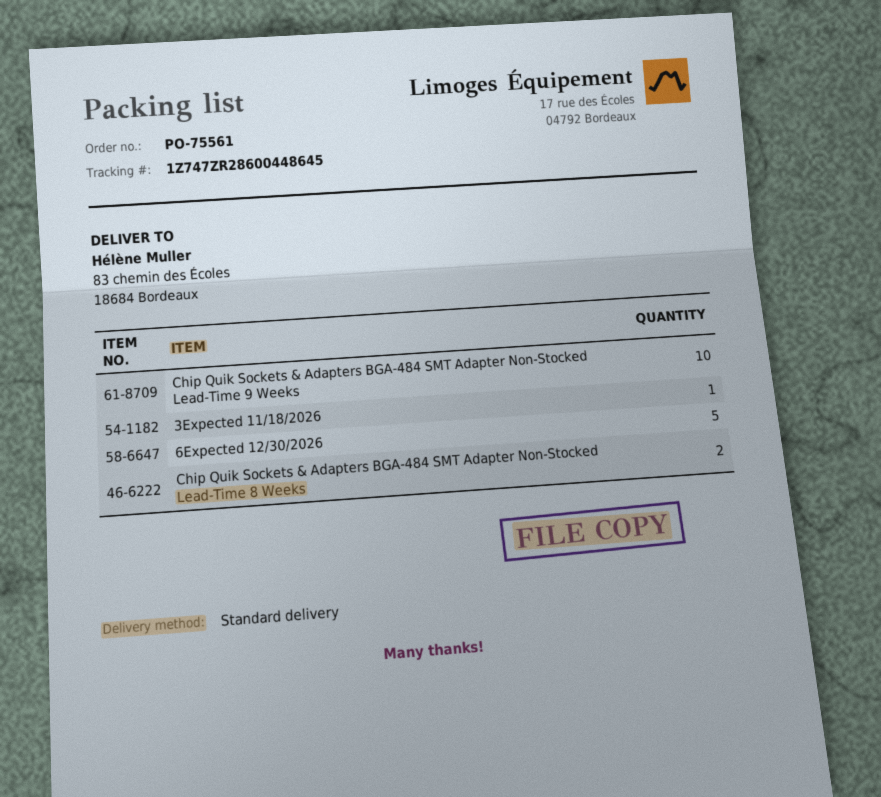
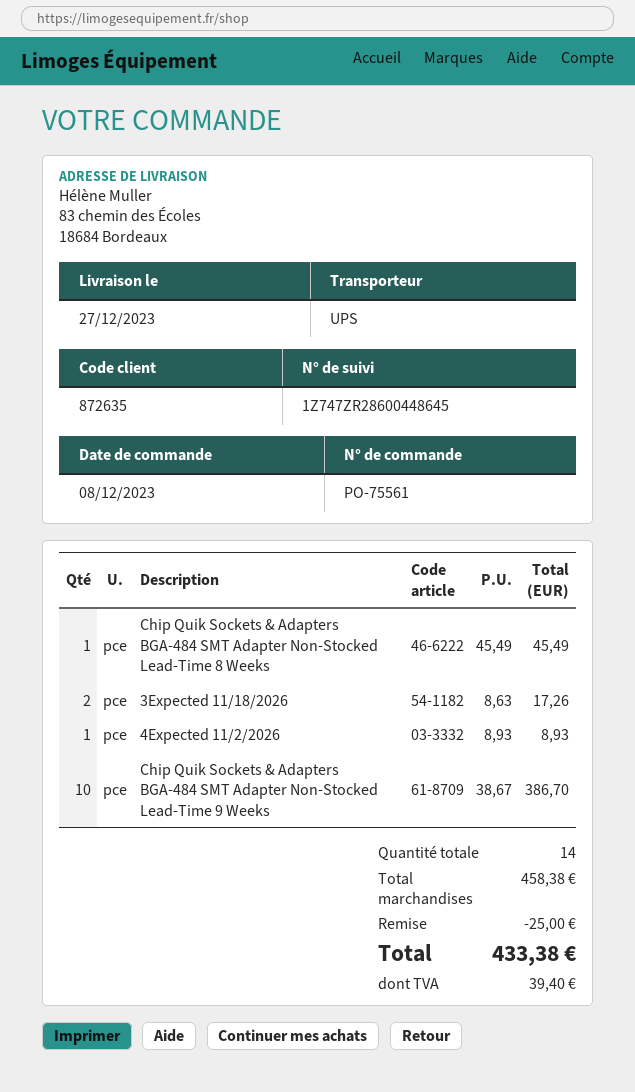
shipping method: standard -> UPS
3Expected 11/18/2026: 1 -> 2
6Expected 12/30/2026: 5 -> none
Chip Quik Sockets & Adapters BGA-484 SMT Adapter Non-Stocked Lead-Time 8 Weeks: 2 -> 1
4Expected 11/2/2026: none -> 1

